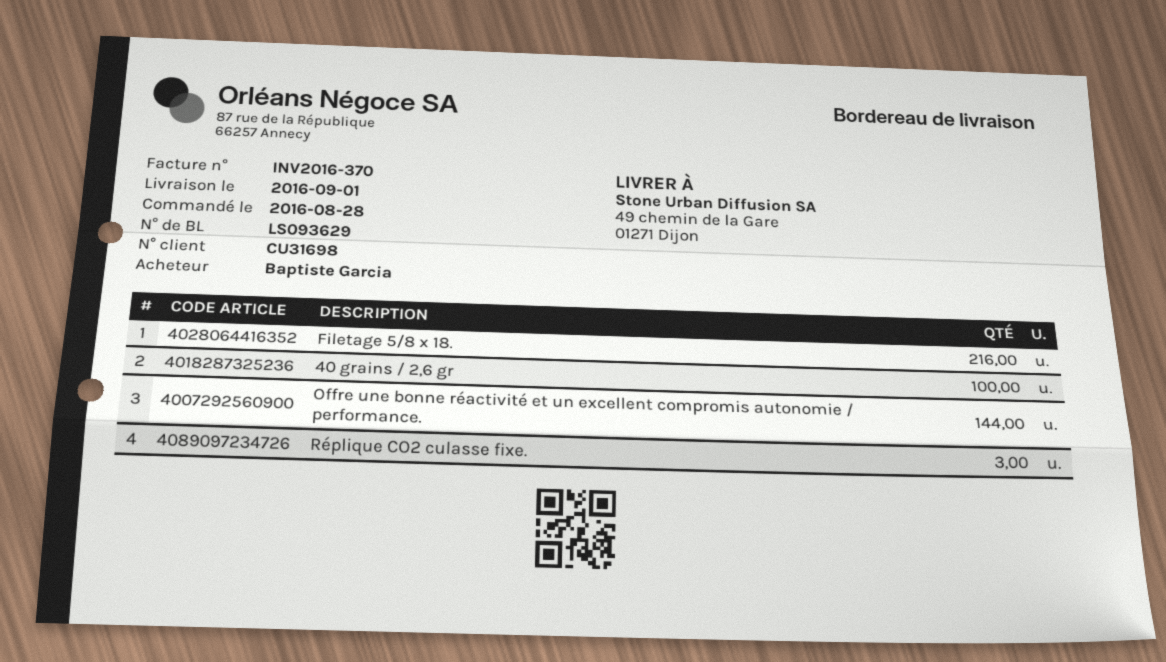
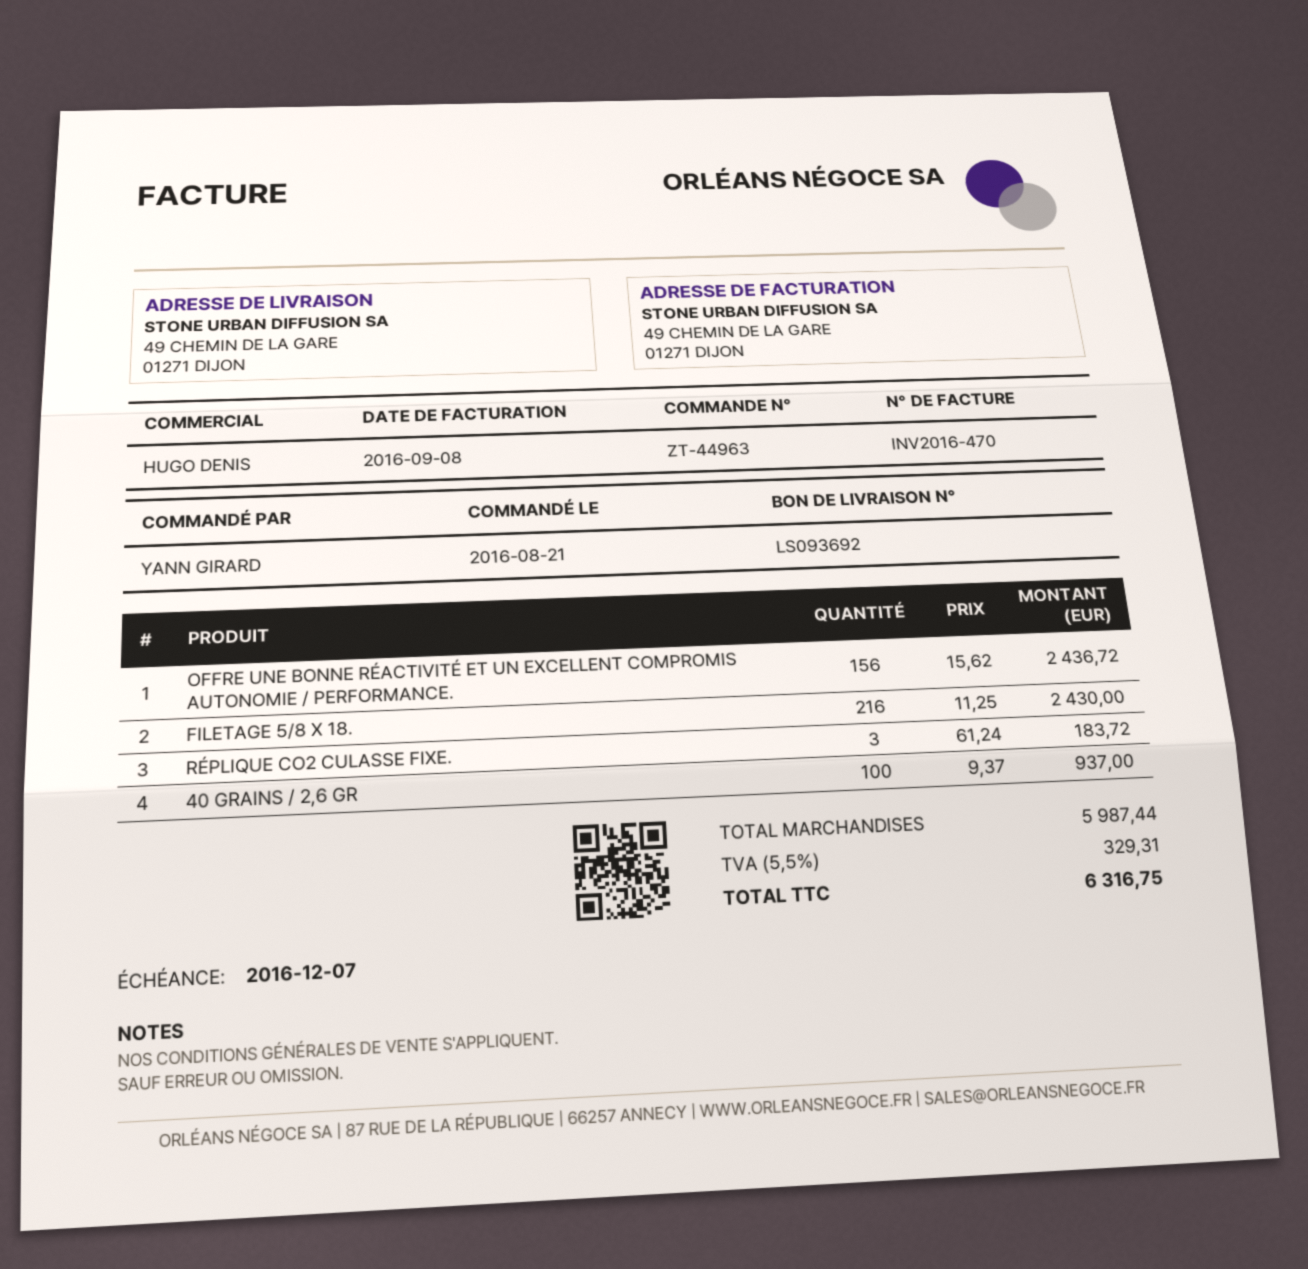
order date: 2016-08-28 -> 2016-08-21
delivery note number: LS093629 -> LS093692
invoice number: INV2016-370 -> INV2016-470
ordered by: Baptiste Garcia -> YANN GIRARD
Offre une bonne réactivité et un excellent compromis autonomie / performance.: 144 -> 156

